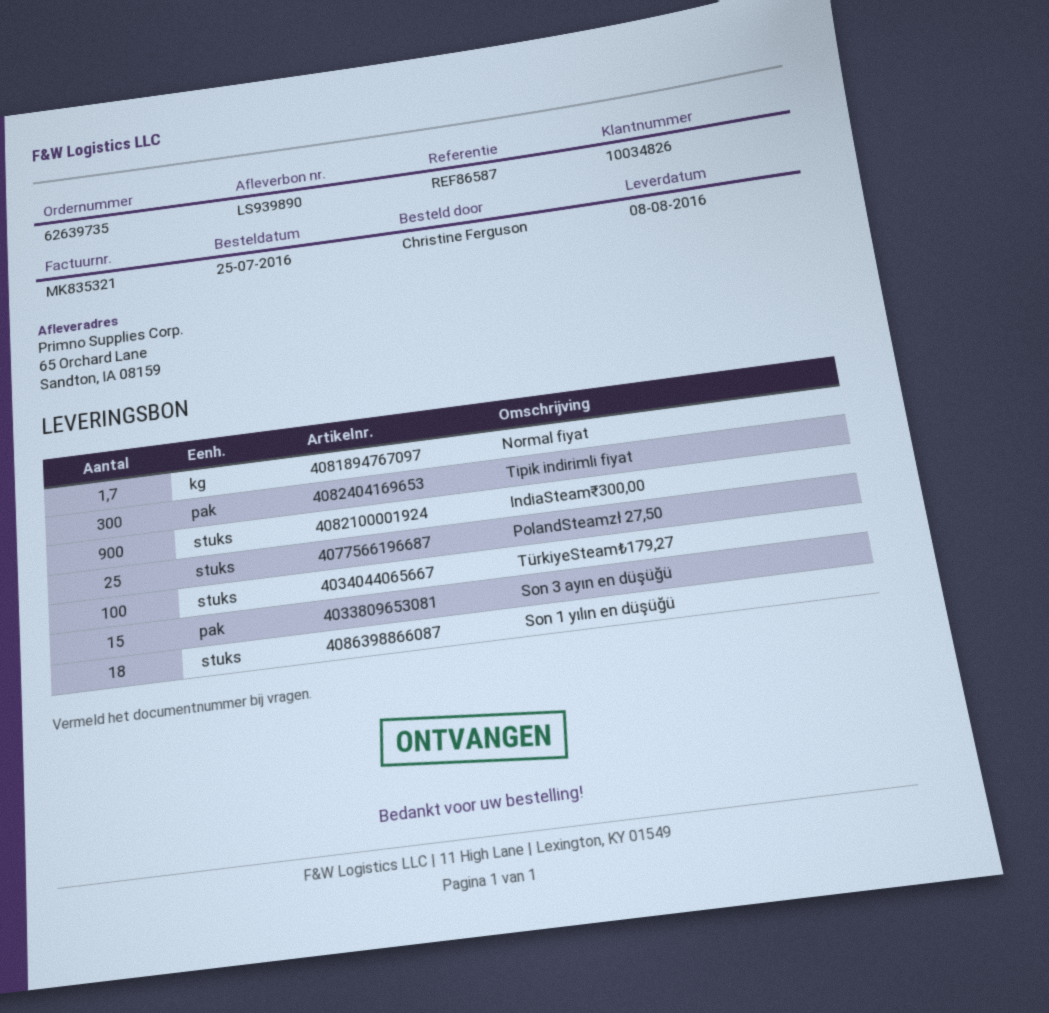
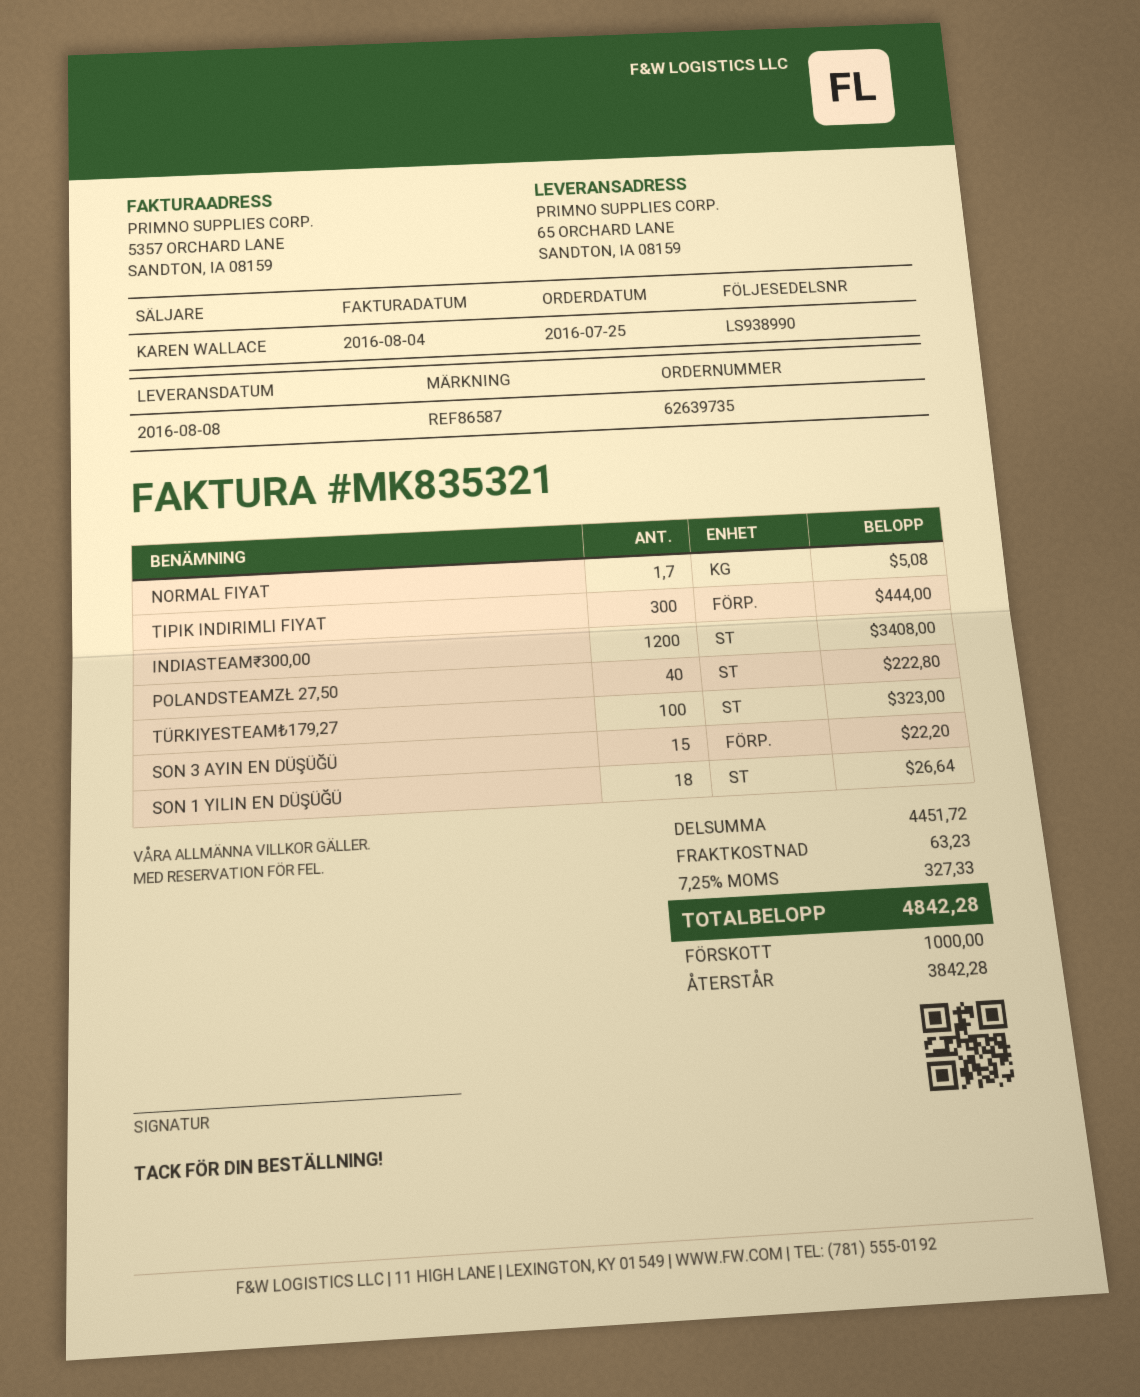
delivery note number: LS939890 -> LS938990
IndiaSteam₹300,00: 900 -> 1200
PolandSteamzł 27,50: 25 -> 40

